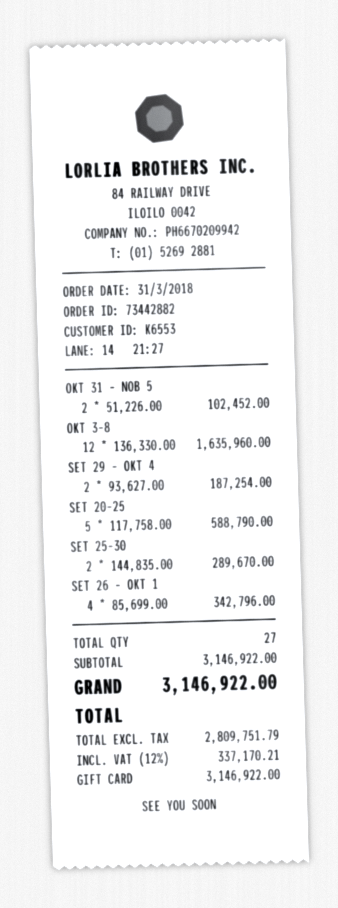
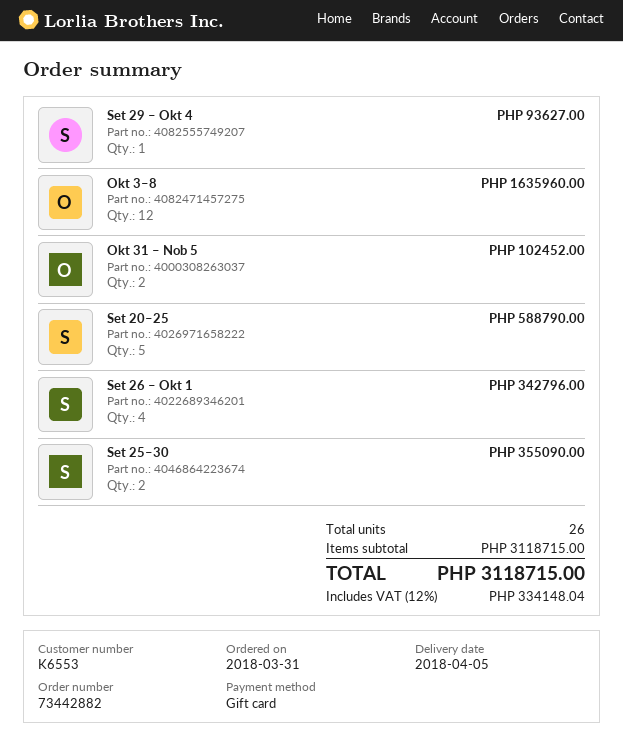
SET 29 – OKT 4: 2 for 187254.00 -> 1 for 93627.00
SET 25–30: 2 for 289670.00 -> 2 for 355090.00
total quantity: 27 -> 26
subtotal: 3146922.00 -> 3118715.00
tax: 12% = 337170.21 -> 12% = 334148.04
total: 3146922.00 -> 3118715.00

